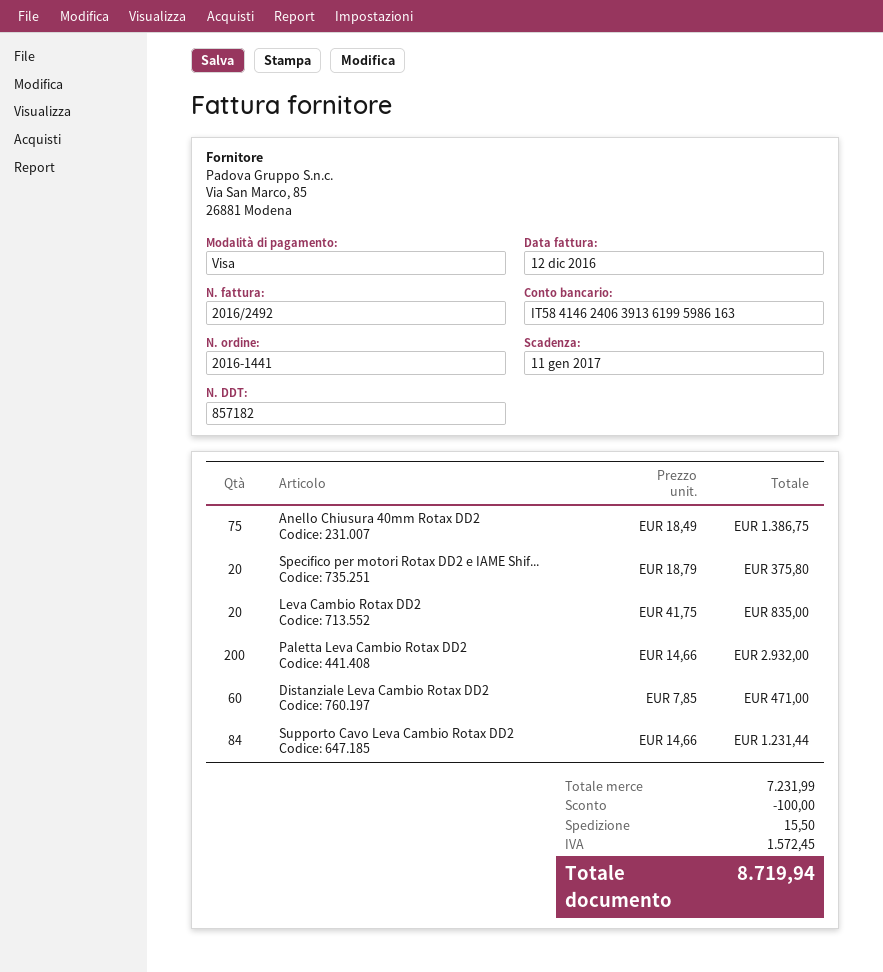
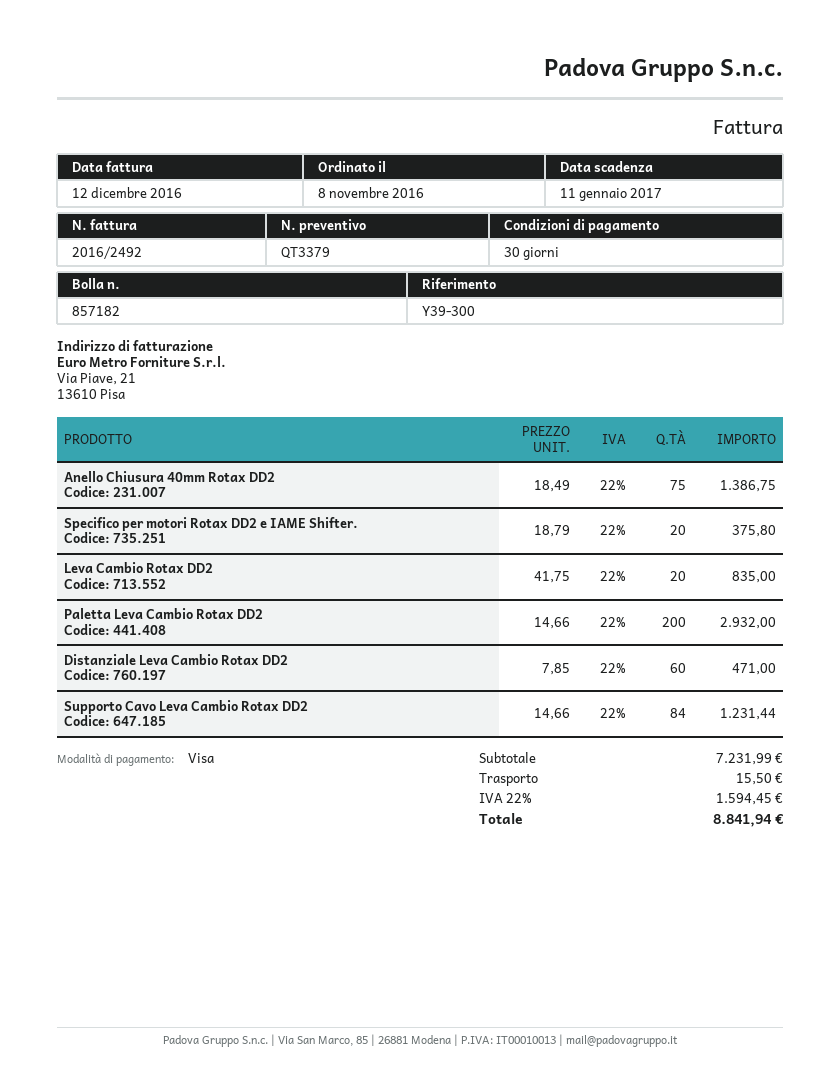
discount: 100.00 -> none
tax: 1572.45 -> 1594.45
total: 8719.94 -> 8841.94

